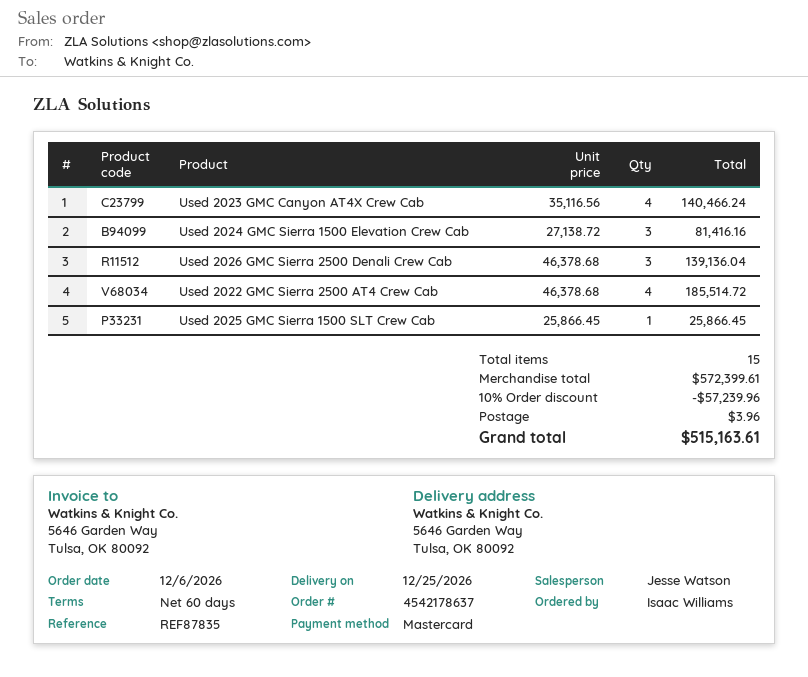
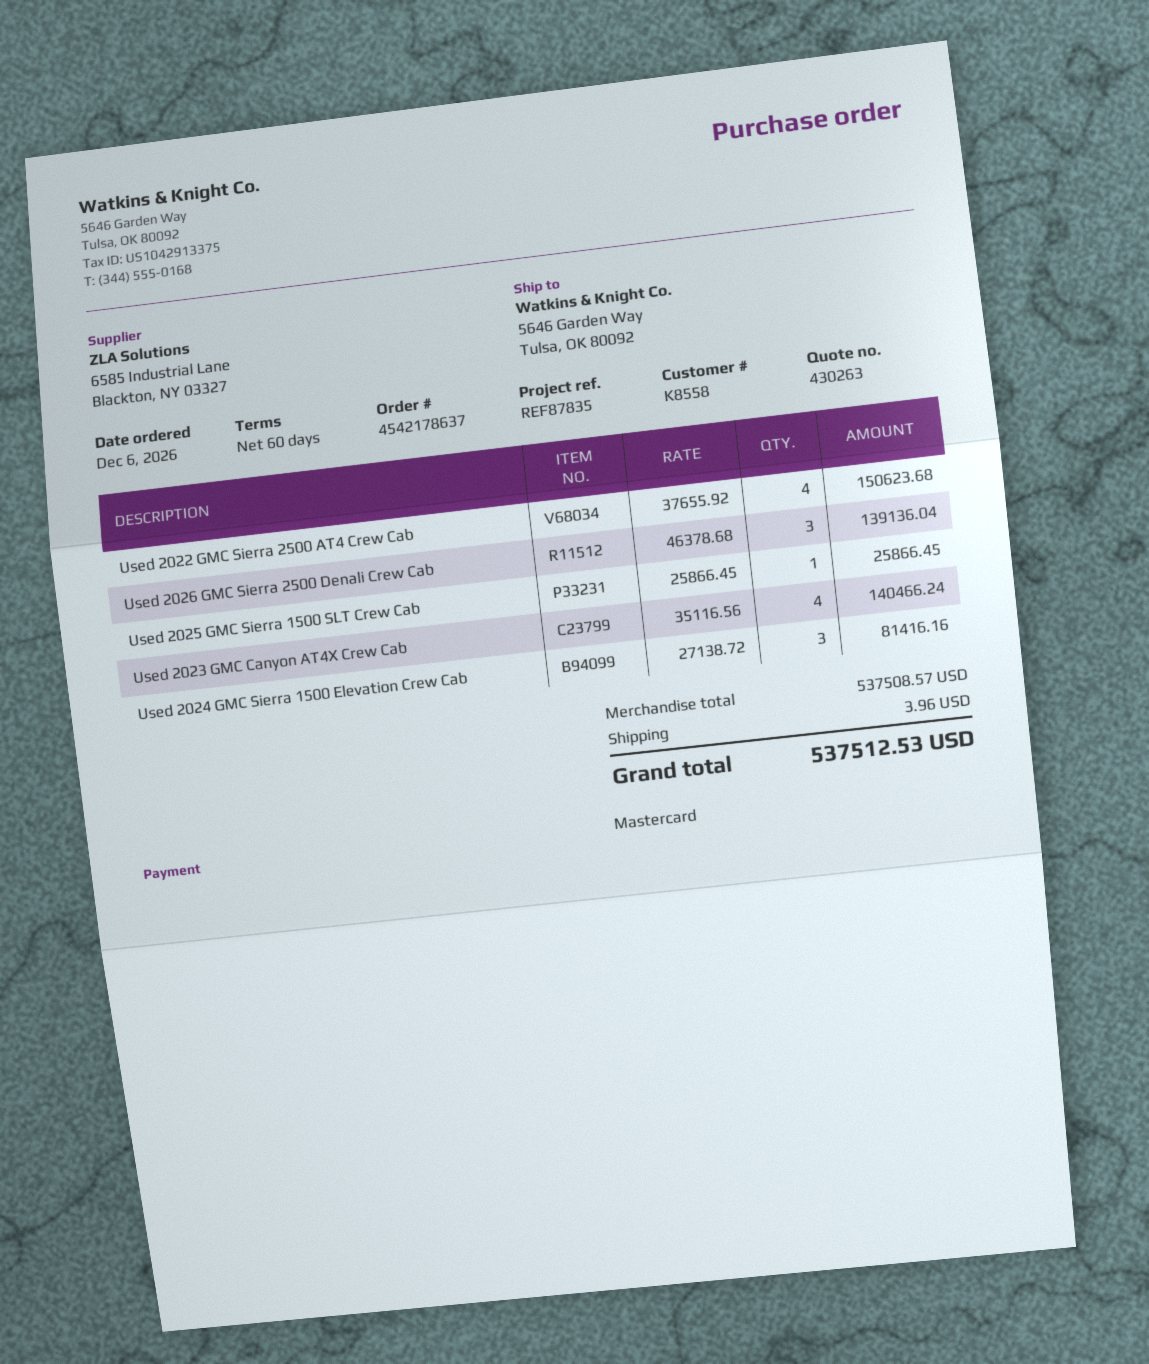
Used 2022 GMC Sierra 2500 AT4 Crew Cab: 4 x 46378.68 = 185514.72 -> 4 x 37655.92 = 150623.68
subtotal: 572399.61 -> 537508.57
discount: 10% = 57239.96 -> none
total: 515163.61 -> 537512.53

